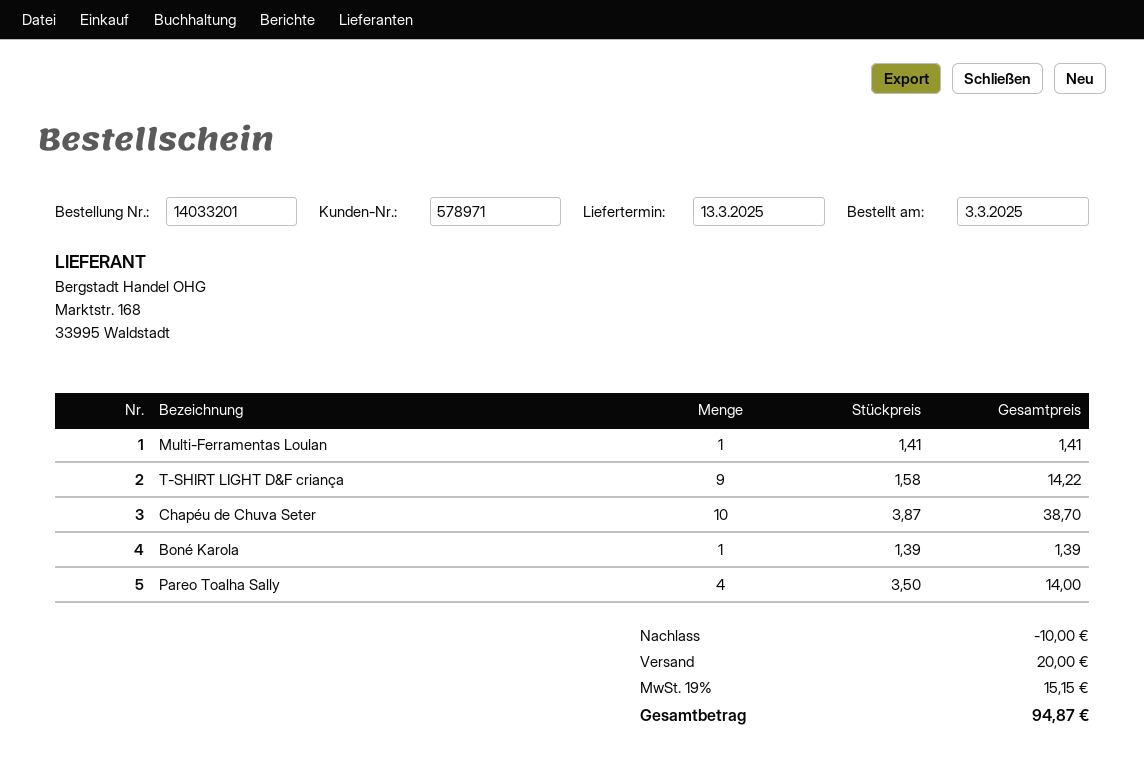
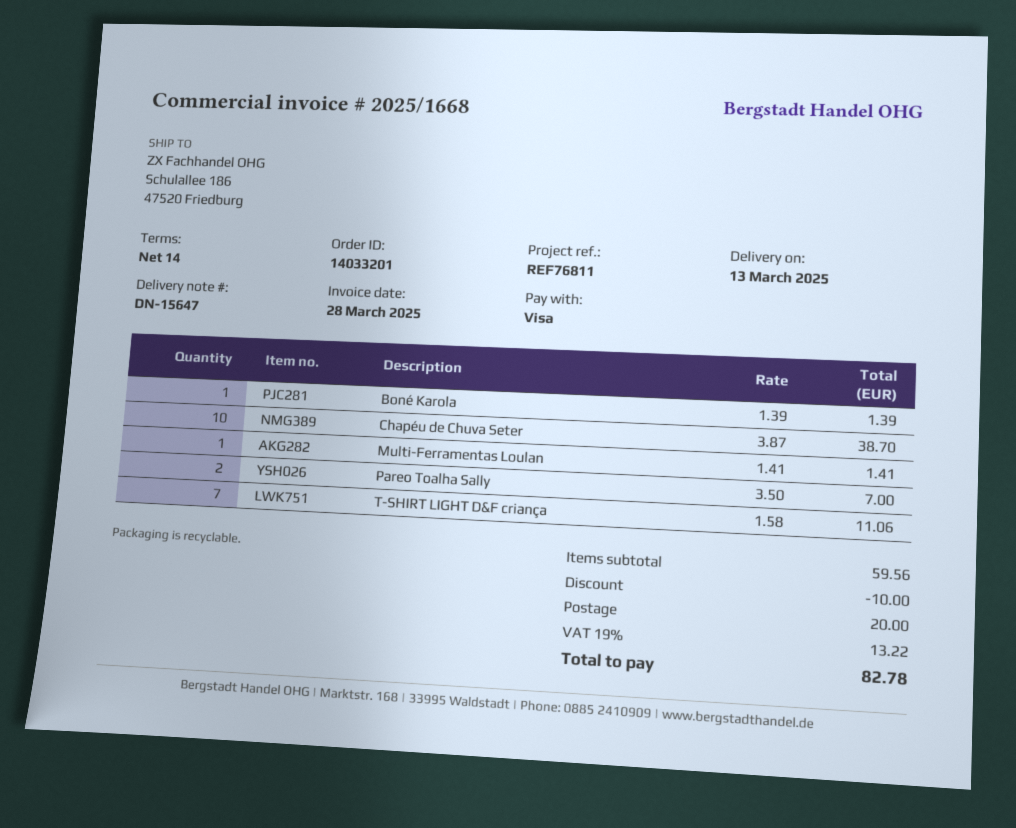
T-SHIRT LIGHT D&F criança: 9 x 1.58 = 14.22 -> 7 x 1.58 = 11.06
Pareo Toalha Sally: 4 x 3.50 = 14.00 -> 2 x 3.50 = 7.00
tax: 19% = 15.15 -> 19% = 13.22
total: 94.87 -> 82.78

